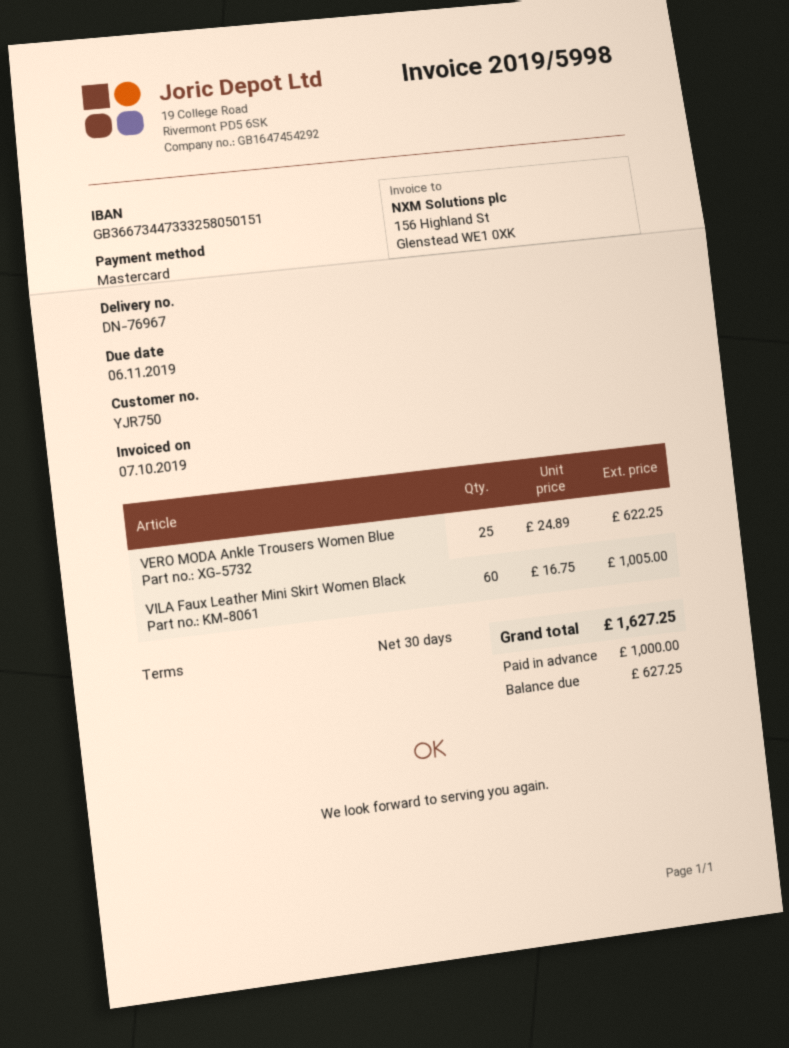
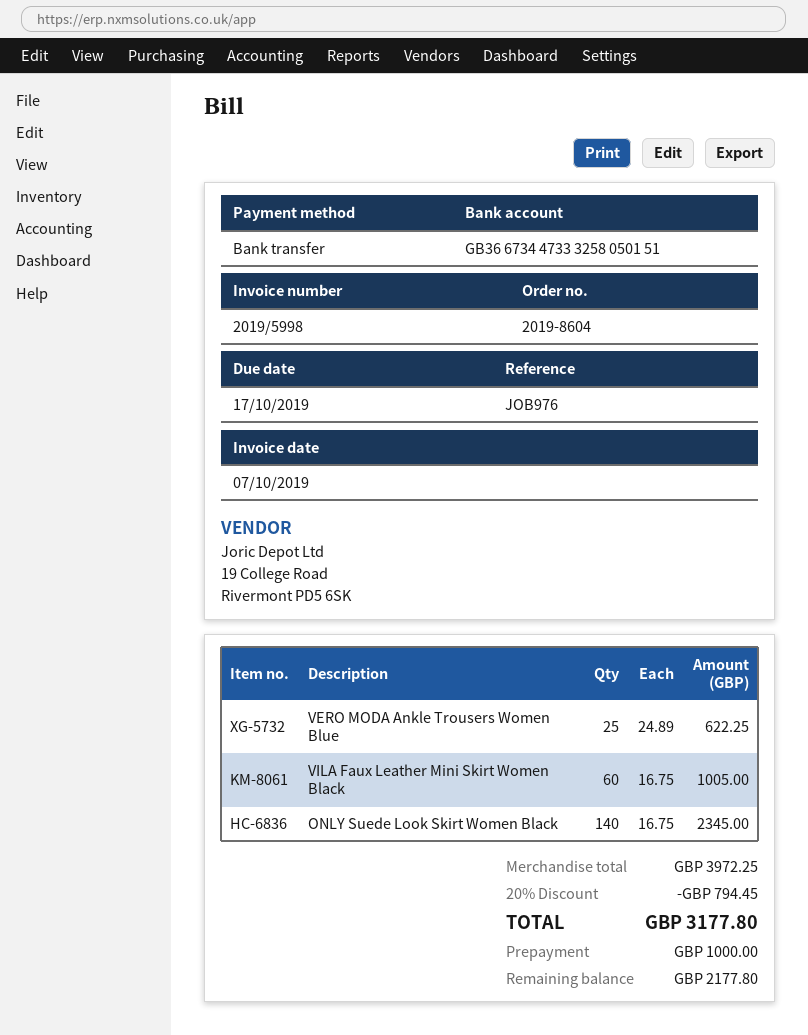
due date: 2019-11-06 -> 2019-10-17
payment method: Mastercard -> bank transfer
ONLY Suede Look Skirt Women Black: none -> 140 x 16.75 = 2345.00
discount: none -> 20% = 794.45
total: 1627.25 -> 3177.80
balance: 627.25 -> 2177.80

